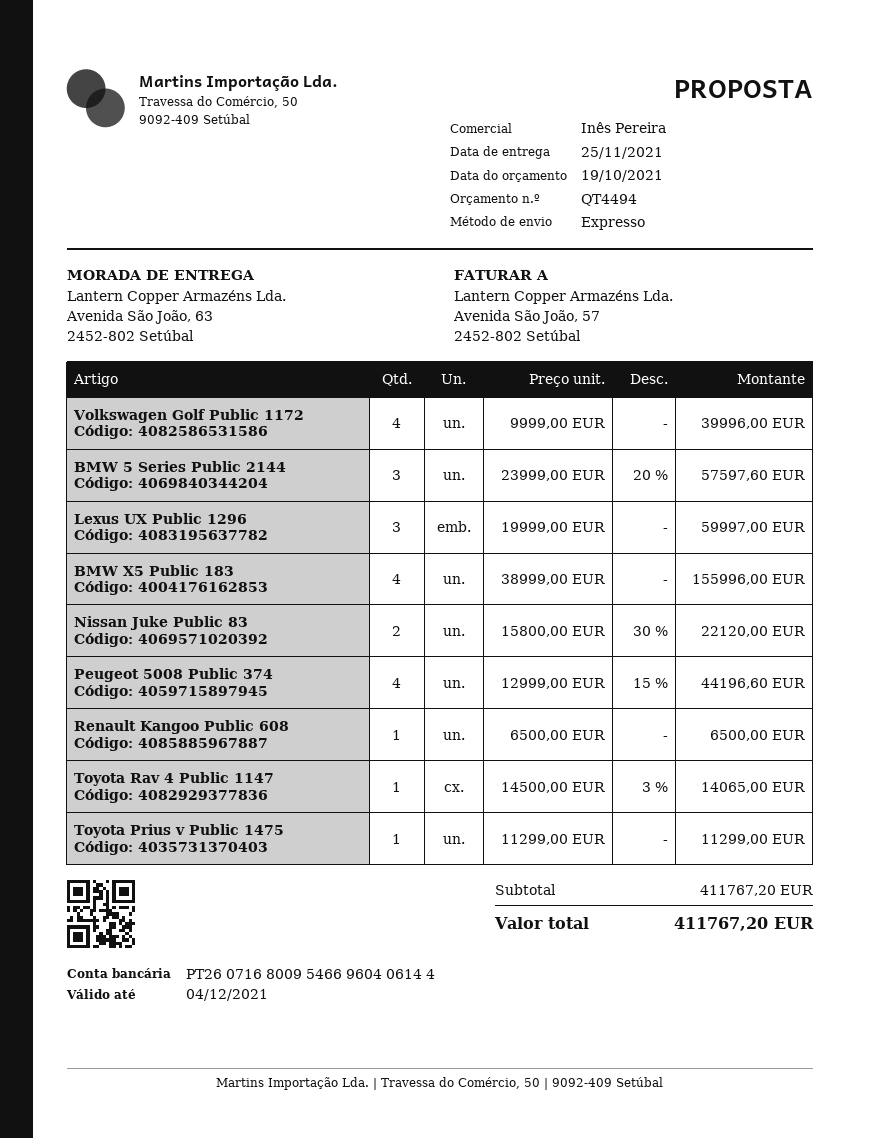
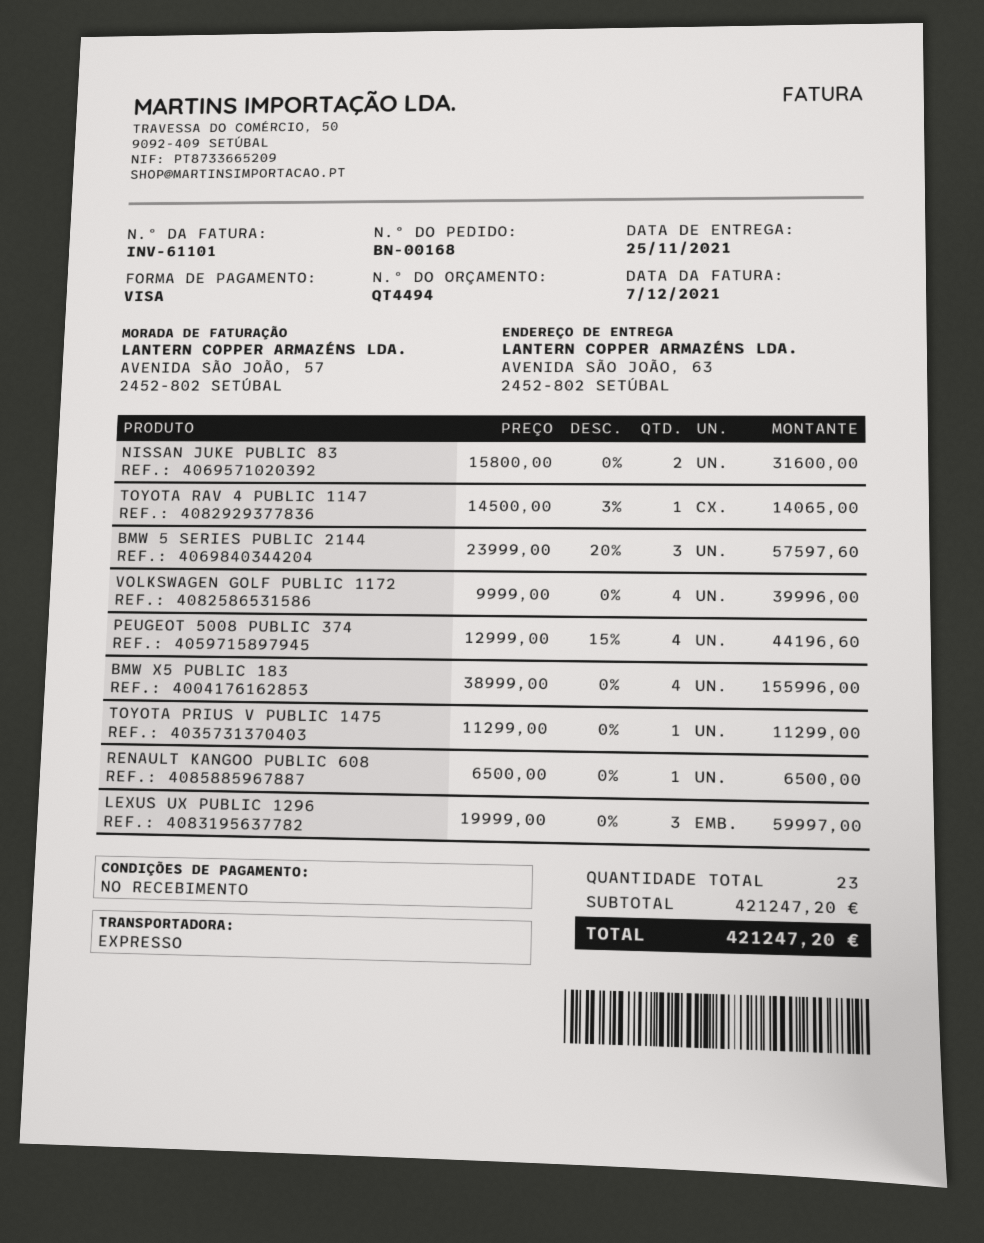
Nissan Juke Public 83: 2 x 15800.00 - 30% = 22120.00 -> 2 x 15800.00 = 31600.00
subtotal: 411767.20 -> 421247.20
total: 411767.20 -> 421247.20

